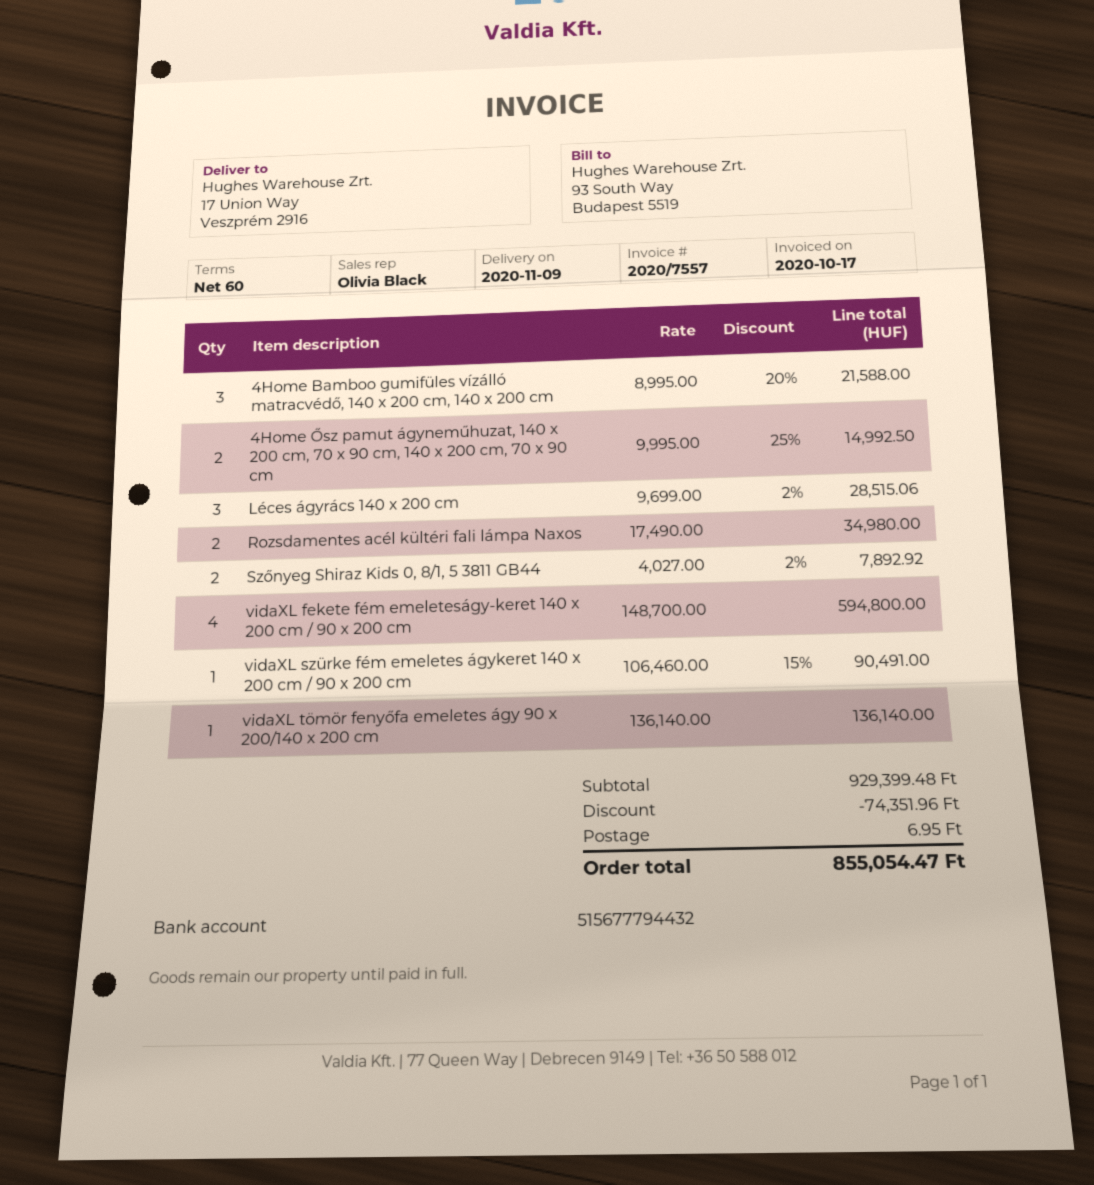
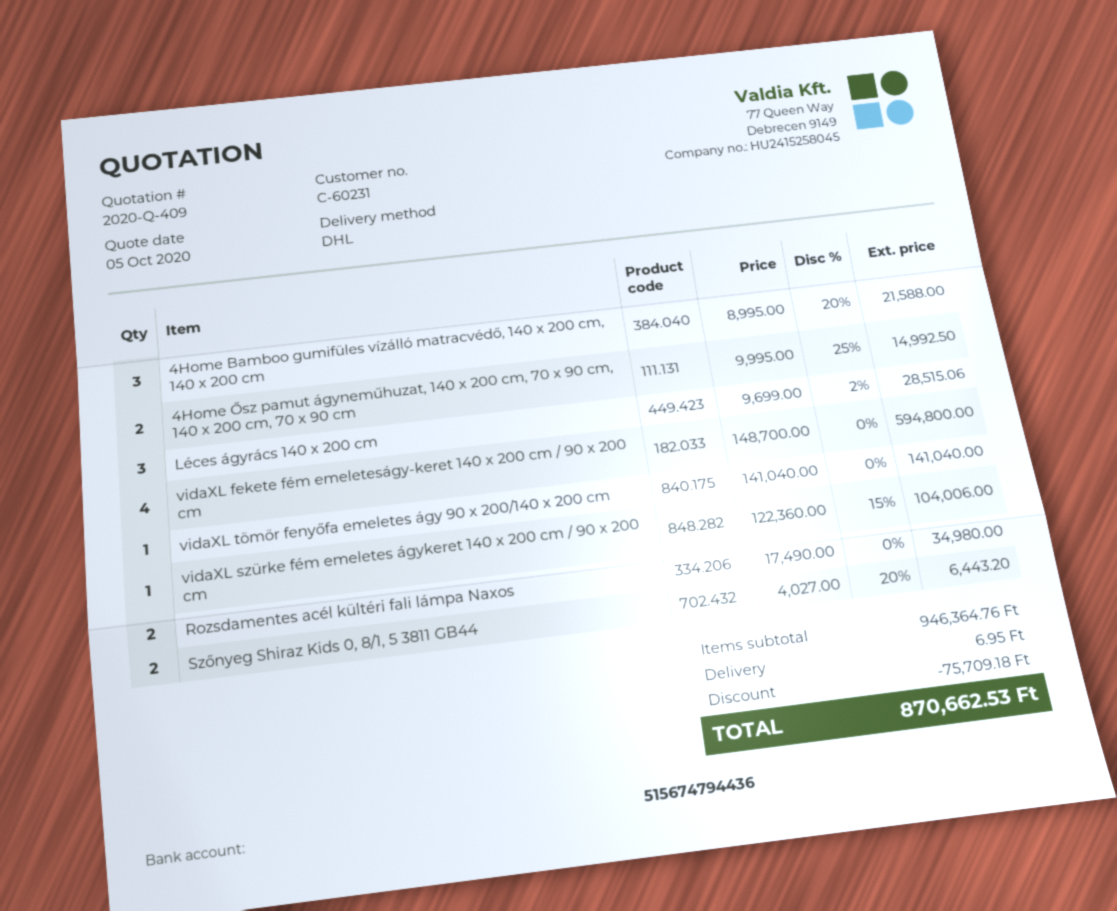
bank account: 515677794432 -> 515674794436
Szőnyeg Shiraz Kids 0, 8/1, 5 3811 GB44: 2 x 4027.00 - 2% = 7892.92 -> 2 x 4027.00 - 20% = 6443.20
vidaXL szürke fém emeletes ágykeret 140 x 200 cm / 90 x 200 cm: 1 x 106460.00 - 15% = 90491.00 -> 1 x 122360.00 - 15% = 104006.00
vidaXL tömör fenyőfa emeletes ágy 90 x 200/140 x 200 cm: 1 x 136140.00 = 136140.00 -> 1 x 141040.00 = 141040.00
subtotal: 929399.48 -> 946364.76
discount: 74351.96 -> 75709.18
total: 855054.47 -> 870662.53

